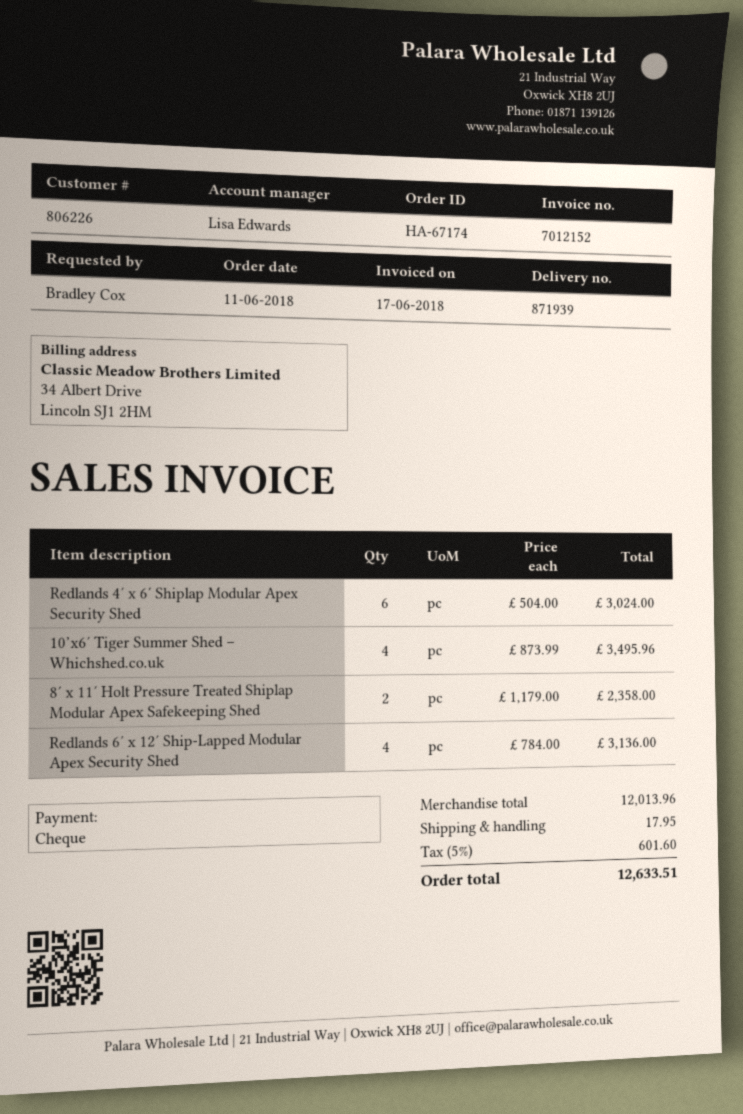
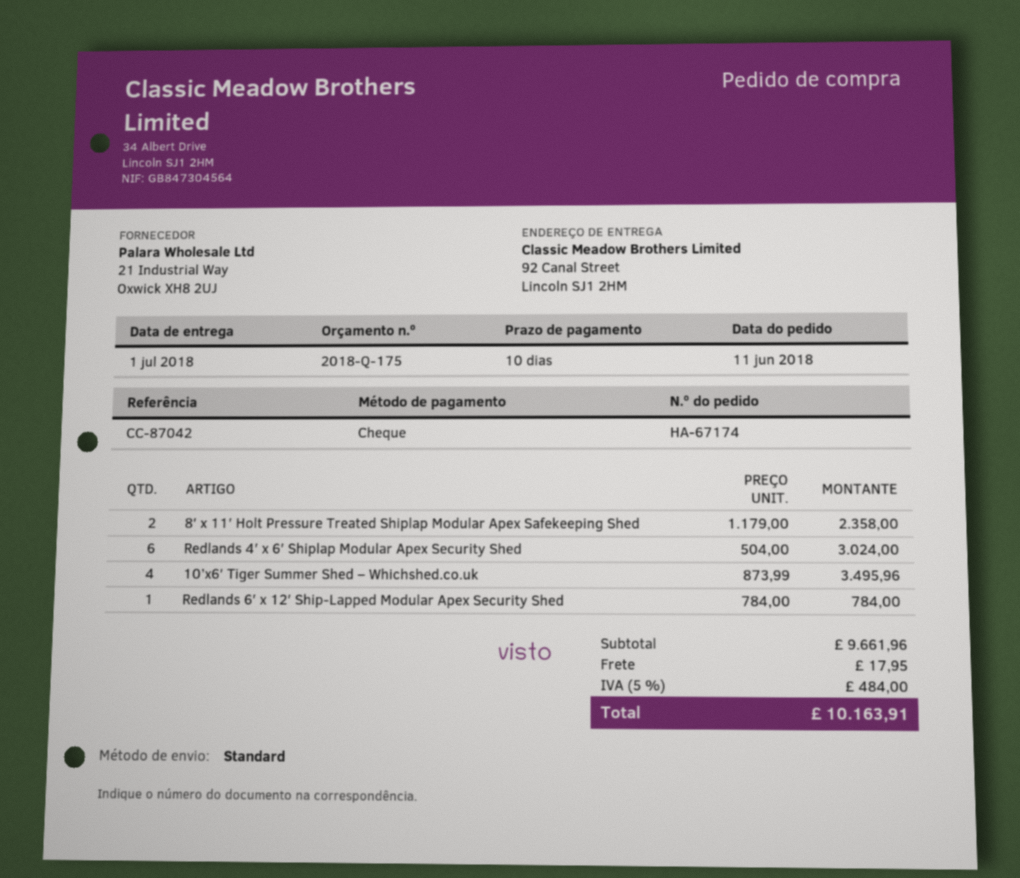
Redlands 6′ x 12′ Ship-Lapped Modular Apex Security Shed: 4 x 784.00 = 3136.00 -> 1 x 784.00 = 784.00
subtotal: 12013.96 -> 9661.96
tax: 5% = 601.60 -> 5% = 484.00
total: 12633.51 -> 10163.91

